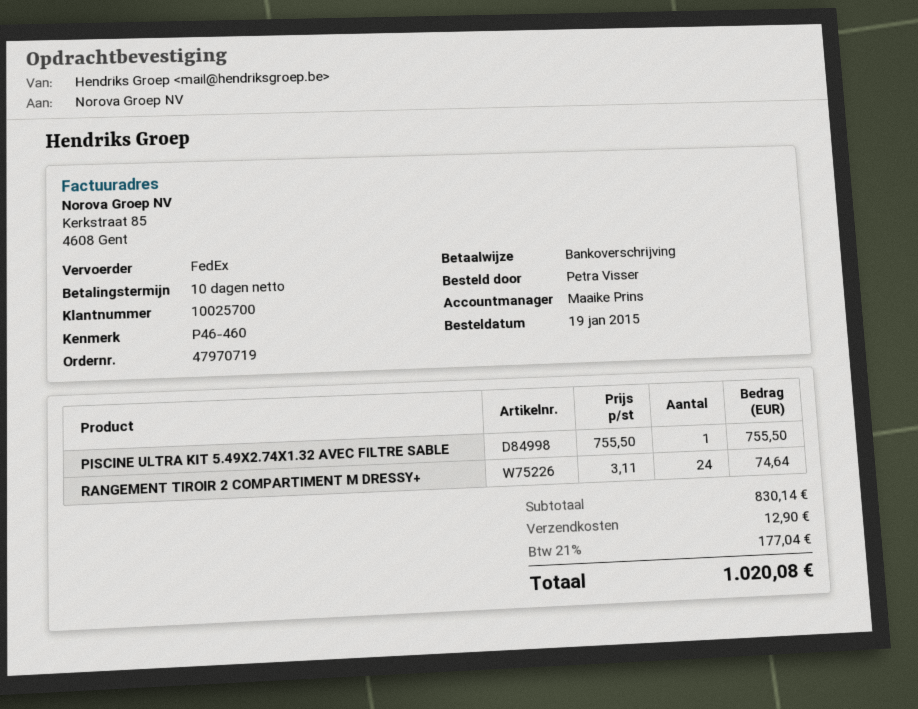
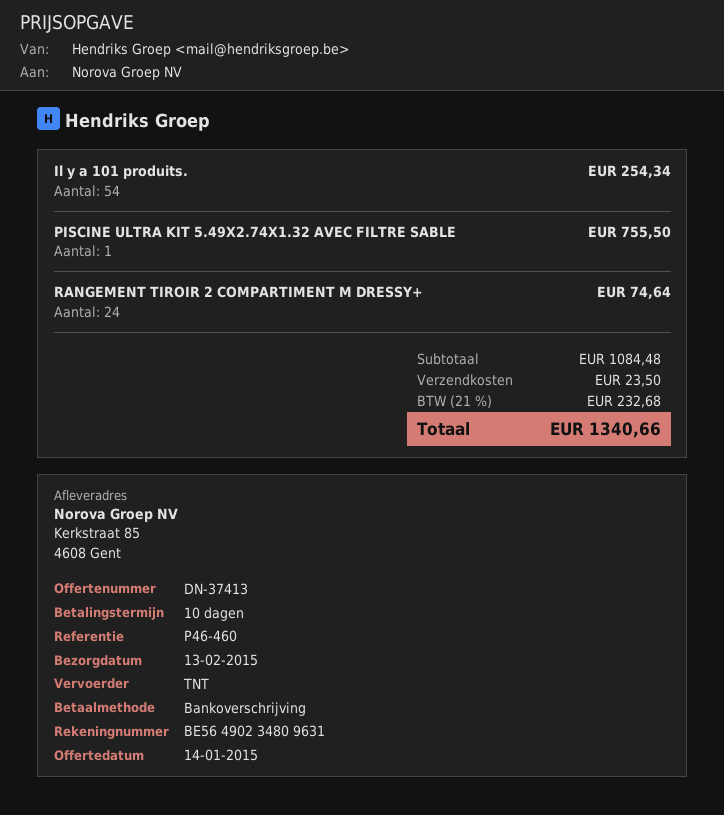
shipping method: FedEx -> TNT
Il y a 101 produits.: none -> 54 for 254.34
subtotal: 830.14 -> 1084.48
shipping: 12.90 -> 23.50
tax: 21% = 177.04 -> 21% = 232.68
total: 1020.08 -> 1340.66

